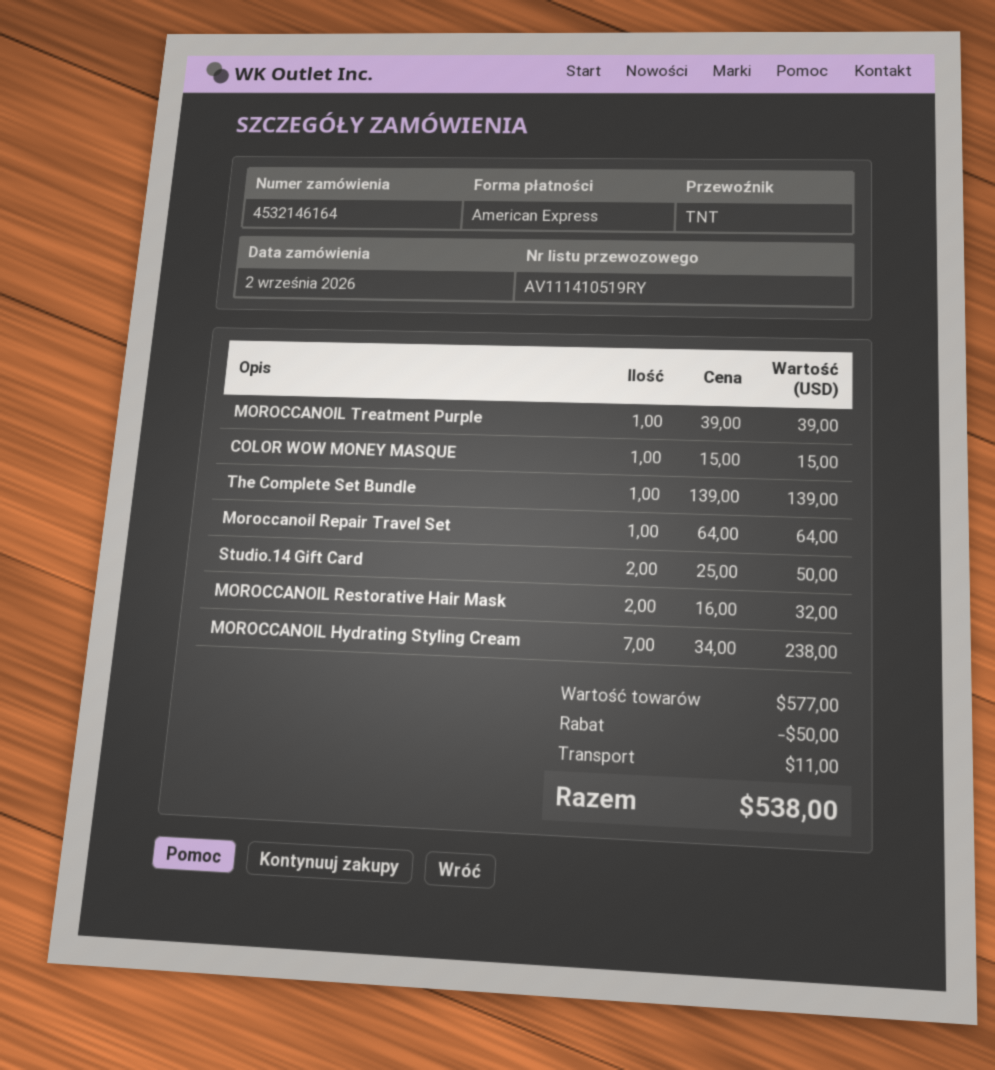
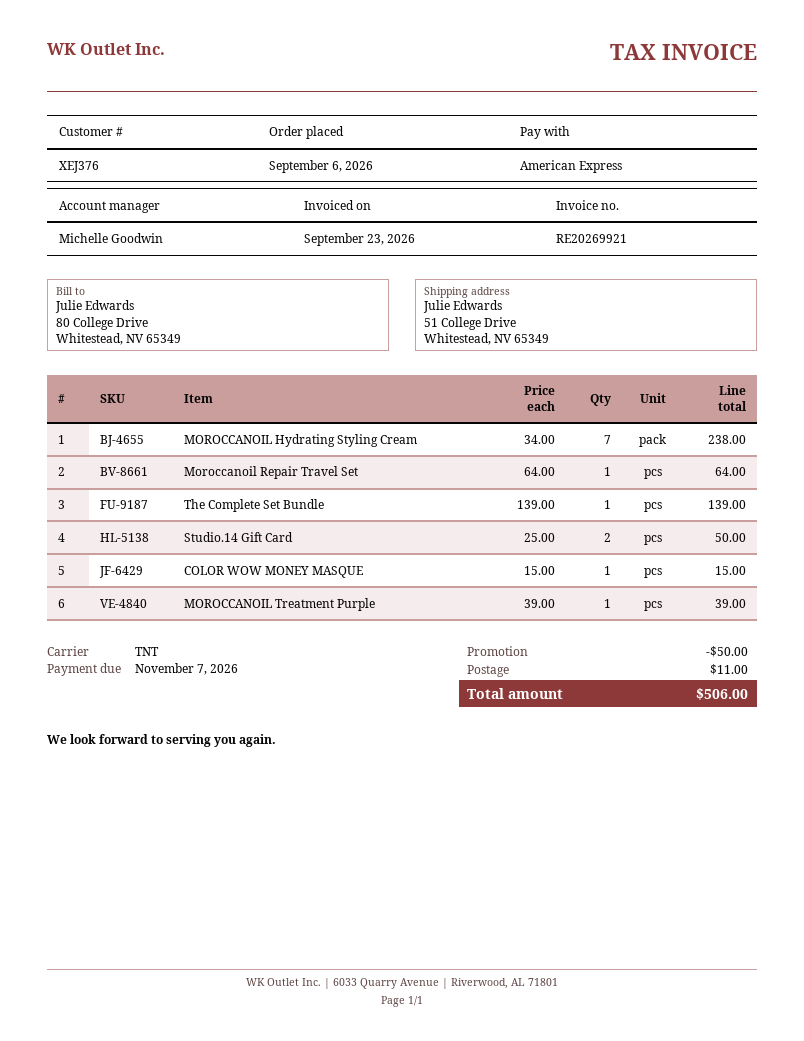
order date: 2026-09-02 -> 2026-09-06
MOROCCANOIL Restorative Hair Mask: 2 x 16.00 = 32.00 -> none
total: 538.00 -> 506.00

